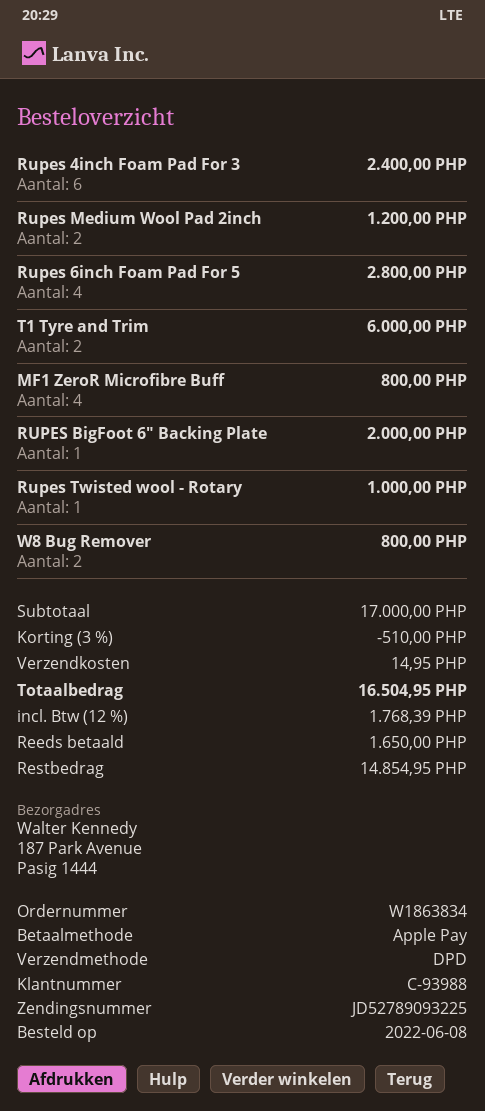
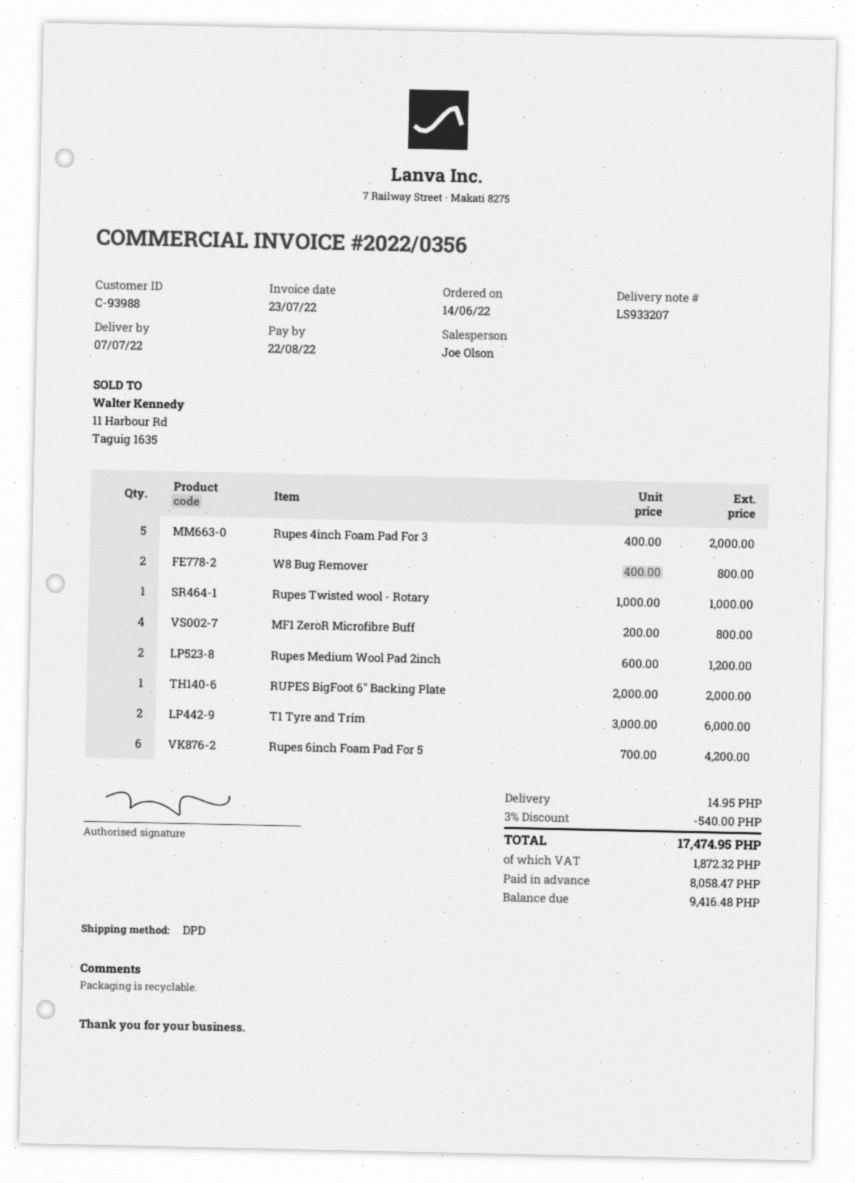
order date: 2022-06-08 -> 2022-06-14
Rupes 4inch Foam Pad For 3: 6 for 2400.00 -> 5 for 2000.00
Rupes 6inch Foam Pad For 5: 4 for 2800.00 -> 6 for 4200.00
discount: 3% = 510.00 -> 3% = 540.00
tax: 1768.39 -> 1872.32
total: 16504.95 -> 17474.95
deposit: 1650.00 -> 8058.47
balance: 14854.95 -> 9416.48

